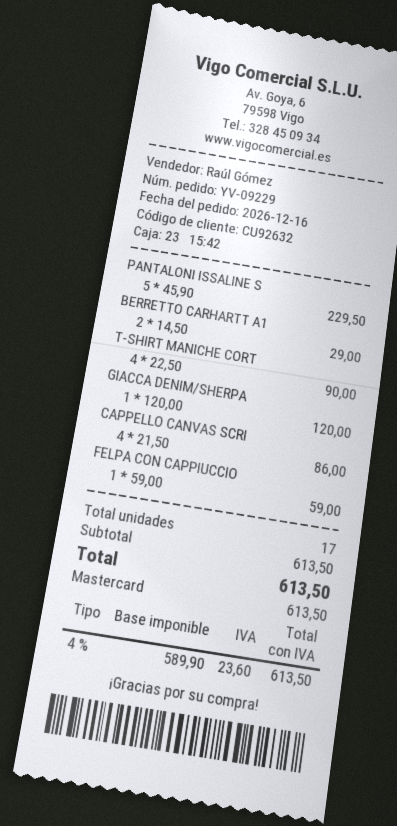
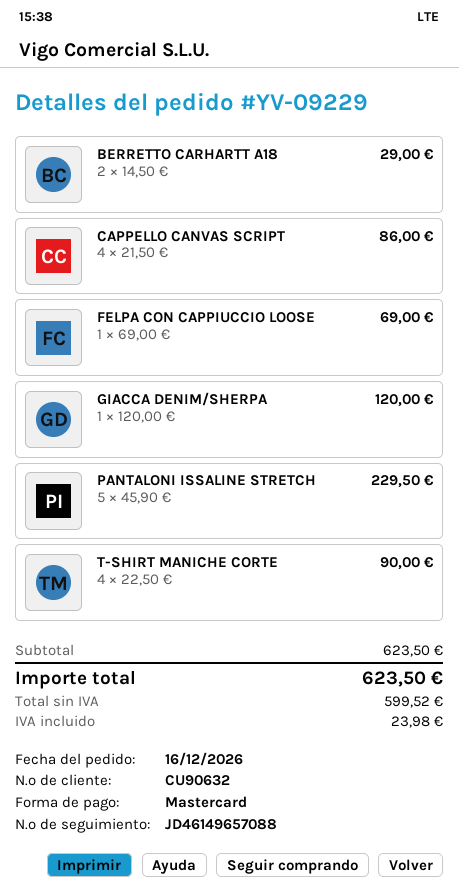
customer number: CU92632 -> CU90632
FELPA CON CAPPIUCCIO: 1 x 59.00 = 59.00 -> 1 x 69.00 = 69.00
subtotal: 613.50 -> 623.50
net: 589.90 -> 599.52
tax: 23.60 -> 23.98
total: 613.50 -> 623.50

